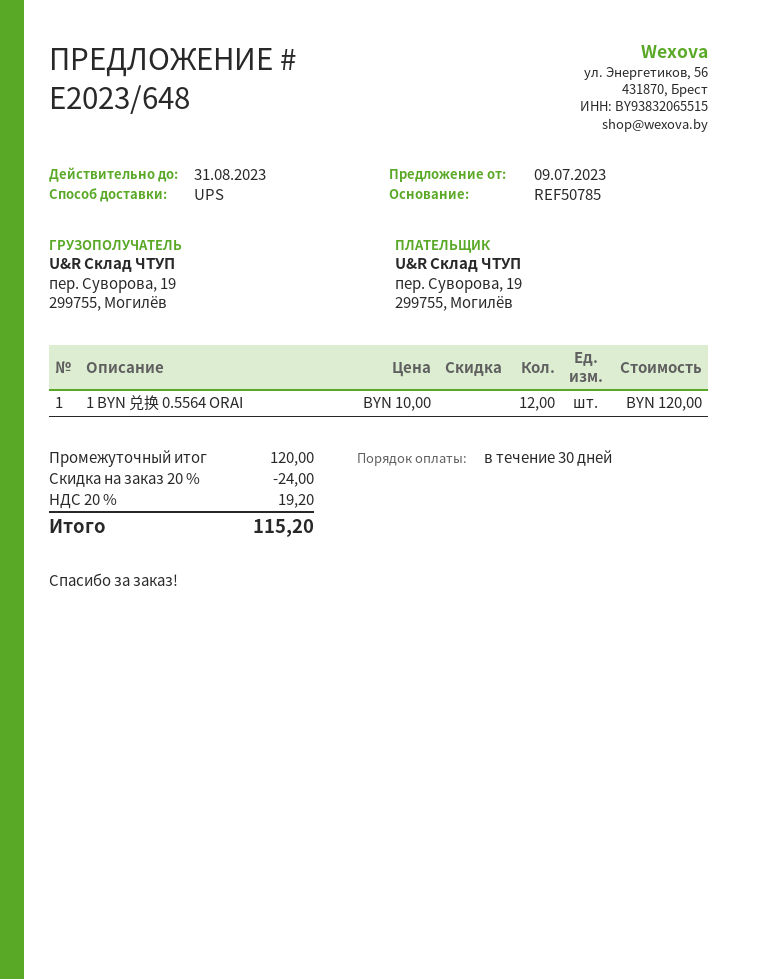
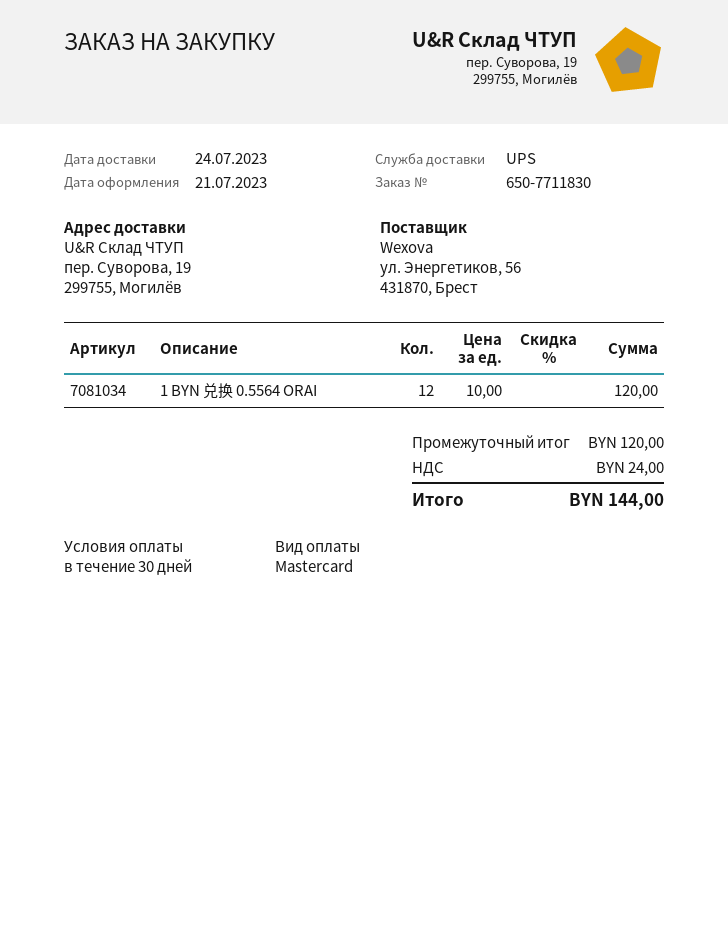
discount: 20% = 24.00 -> none
tax: 19.20 -> 24.00
total: 115.20 -> 144.00

